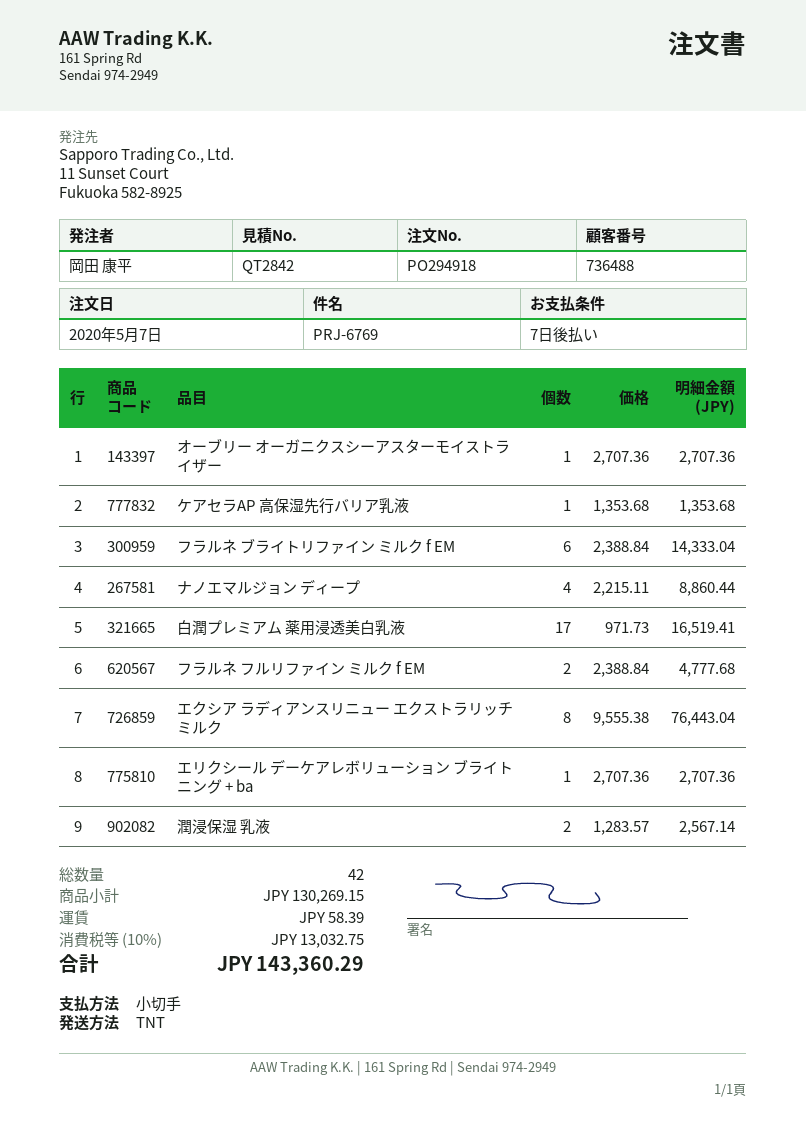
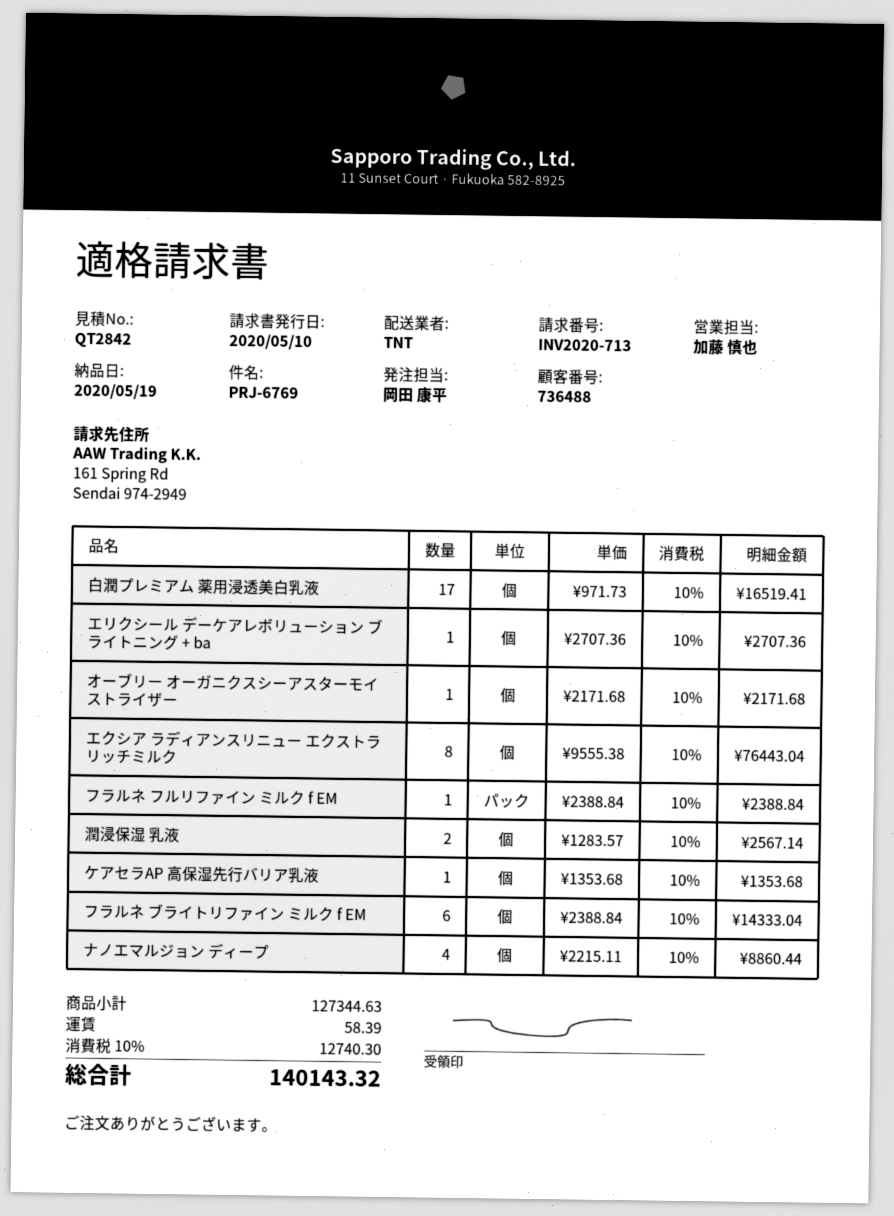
オーブリー オーガニクスシーアスターモイストライザー: 1 x 2707.36 = 2707.36 -> 1 x 2171.68 = 2171.68
フラルネ フルリファイン ミルク f EM: 2 x 2388.84 = 4777.68 -> 1 x 2388.84 = 2388.84
subtotal: 130269.15 -> 127344.63
tax: 10% = 13032.75 -> 10% = 12740.30
total: 143360.29 -> 140143.32

